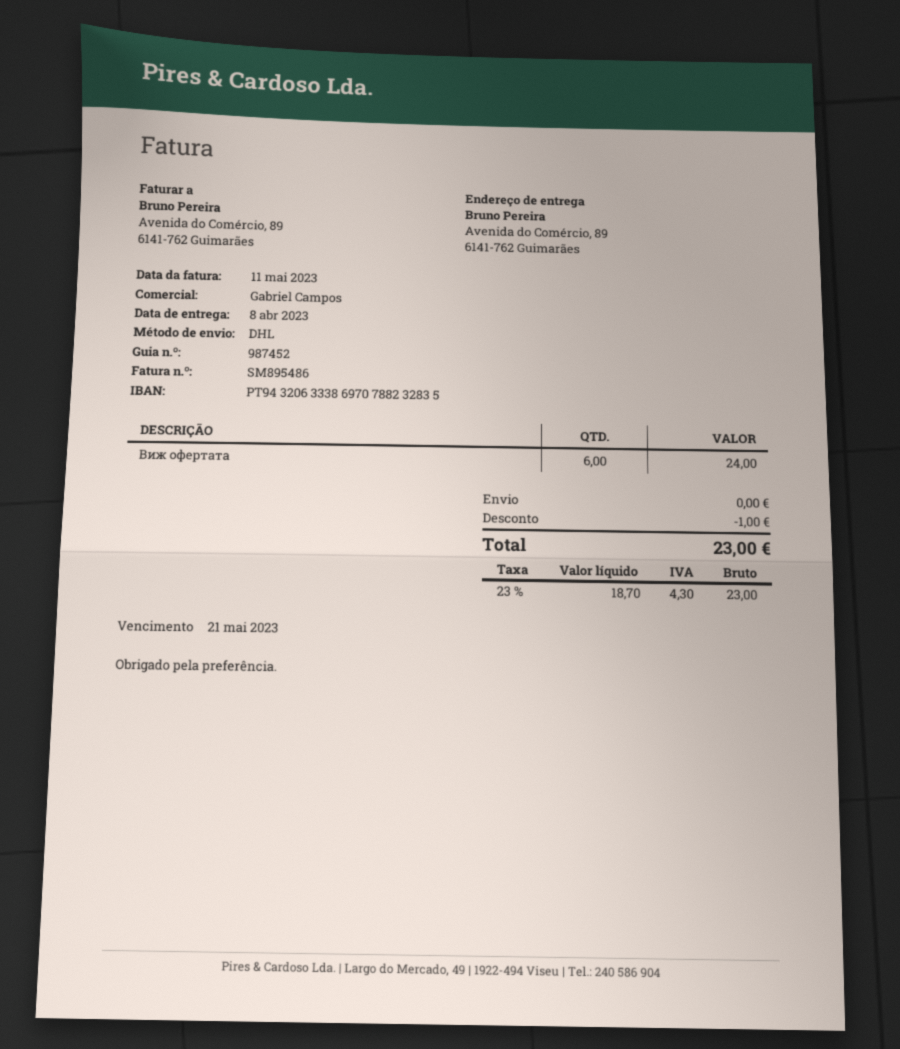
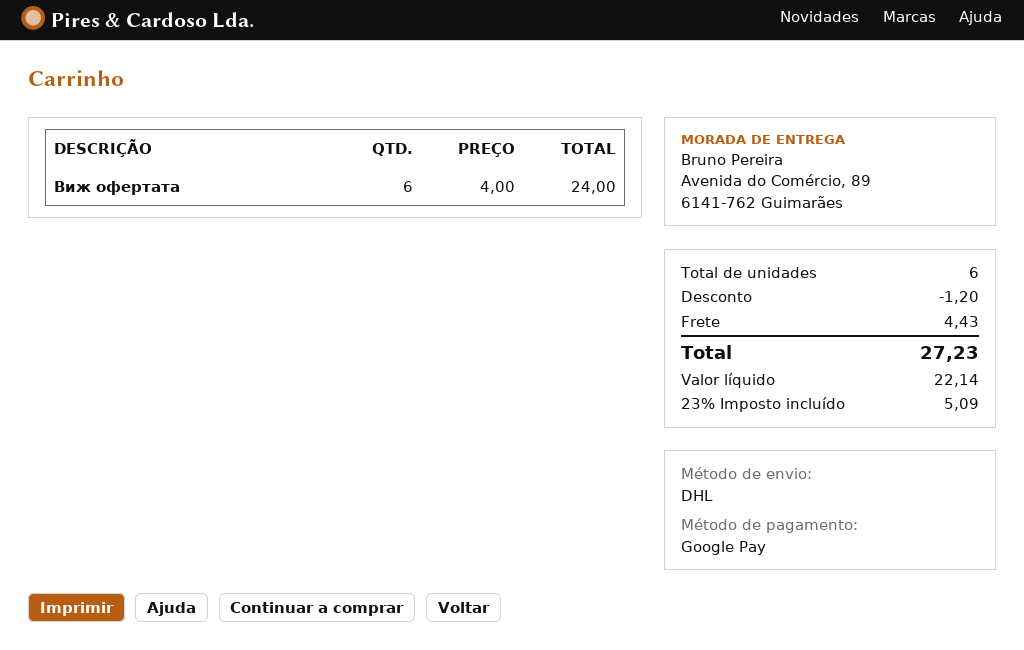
discount: 1.00 -> 1.20
shipping: 0.00 -> 4.43
net: 18.70 -> 22.14
tax: 23% = 4.30 -> 23% = 5.09
total: 23.00 -> 27.23

